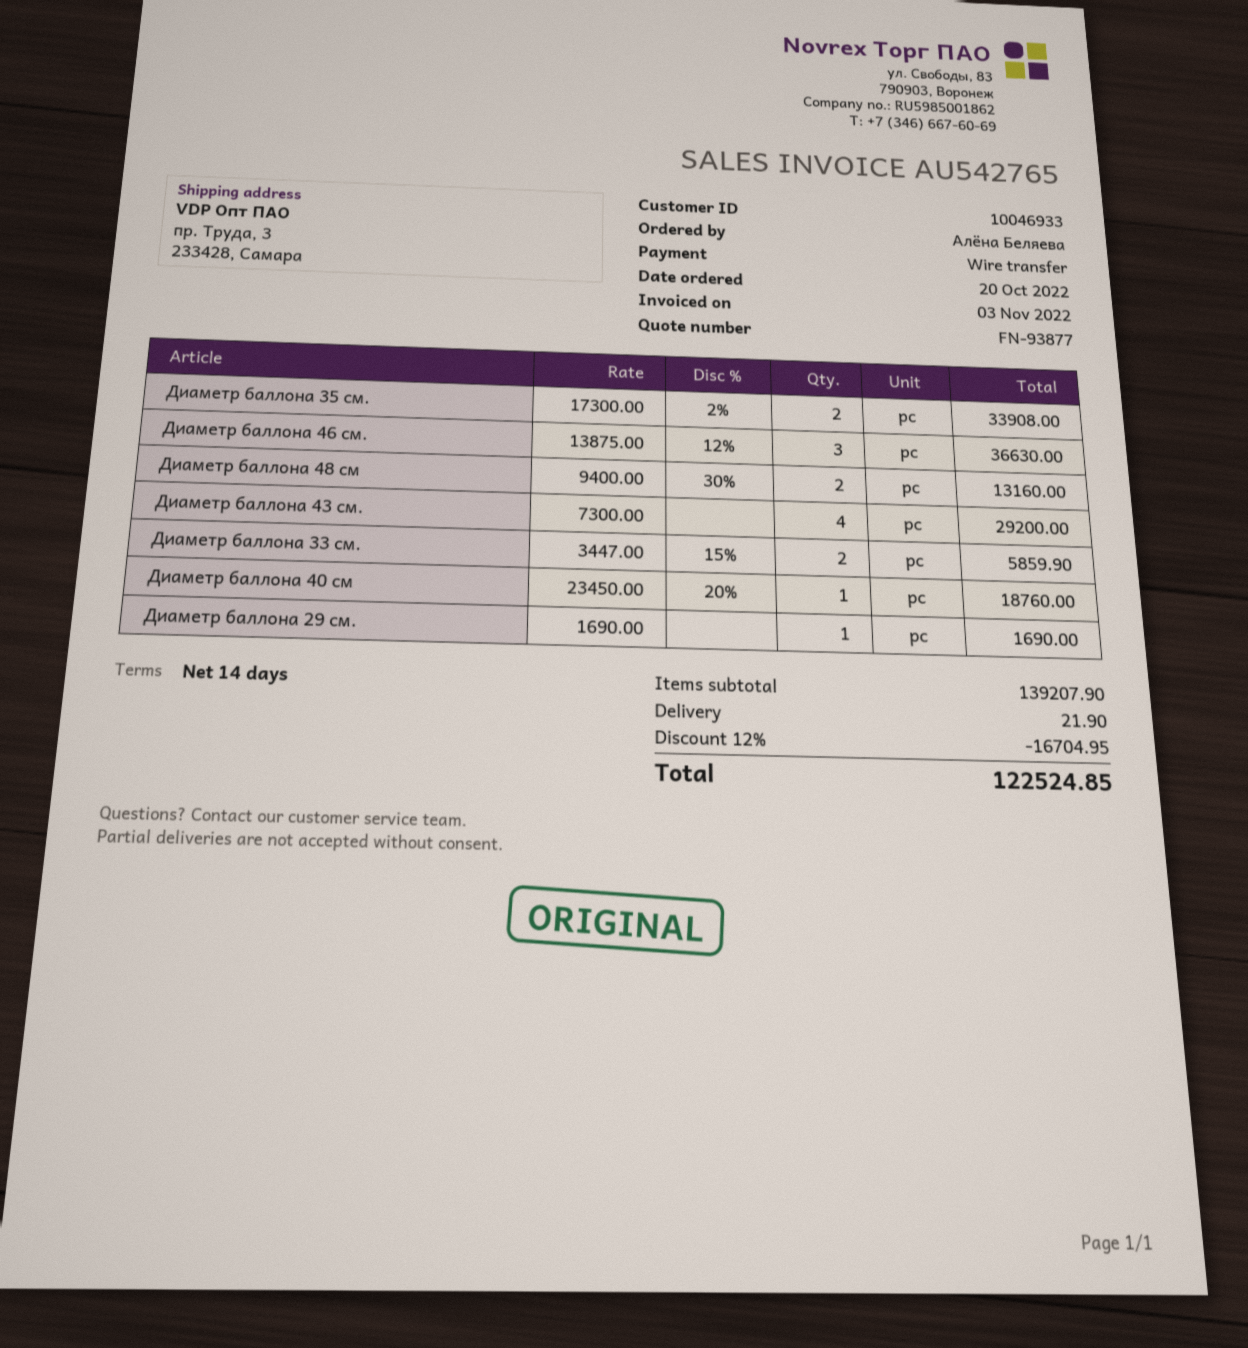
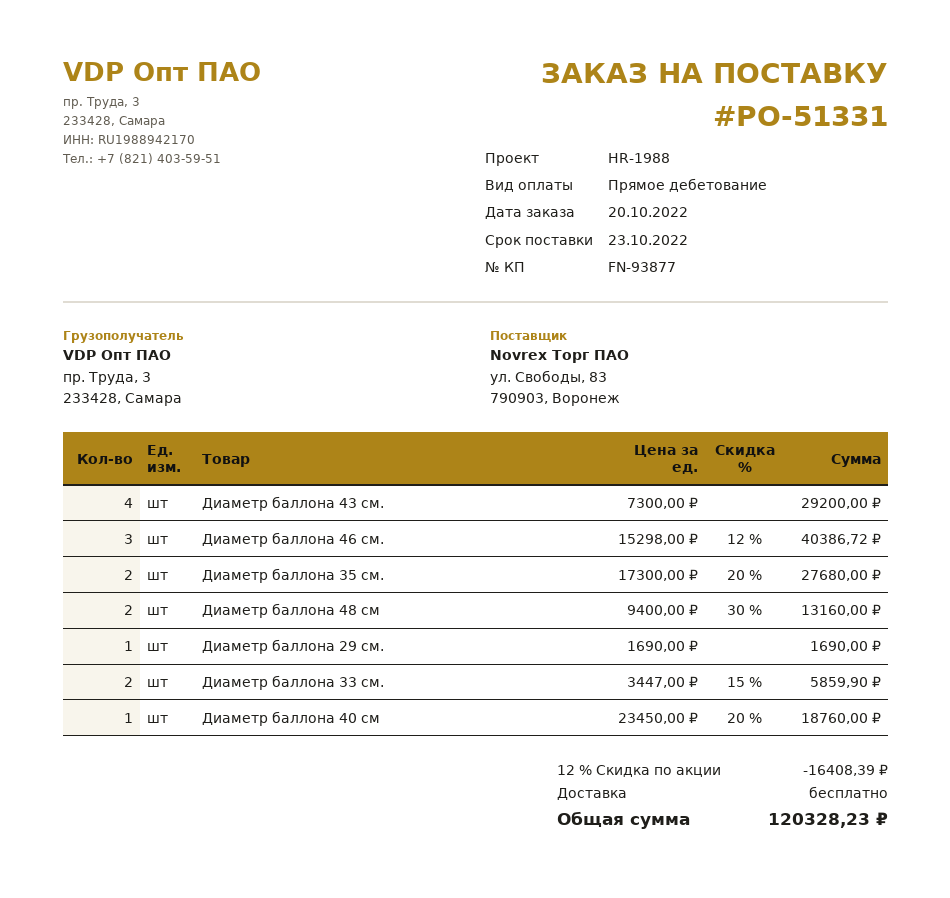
payment method: bank transfer -> direct debit
Диаметр баллона 35 см.: 2 x 17300.00 - 2% = 33908.00 -> 2 x 17300.00 - 20% = 27680.00
Диаметр баллона 46 см.: 3 x 13875.00 - 12% = 36630.00 -> 3 x 15298.00 - 12% = 40386.72
discount: 12% = 16704.95 -> 12% = 16408.39
shipping: 21.90 -> 0.00
total: 122524.85 -> 120328.23

